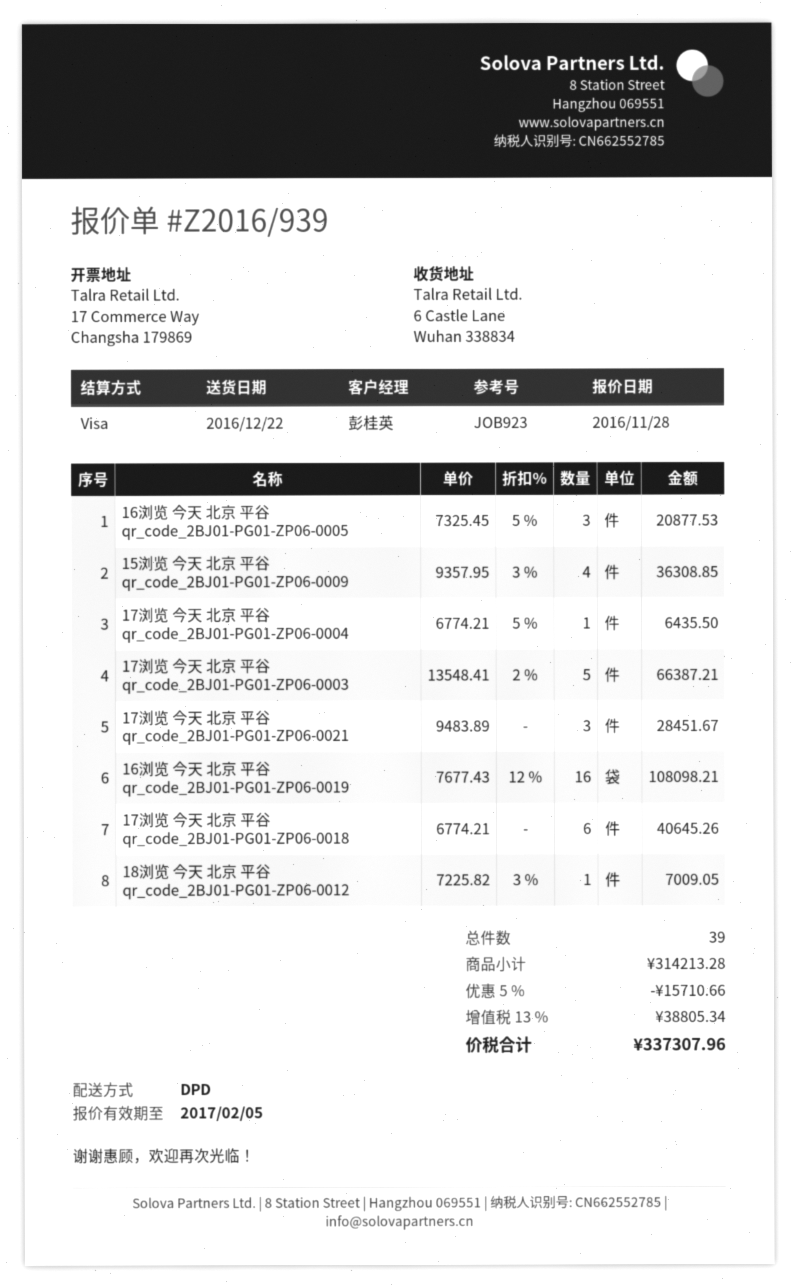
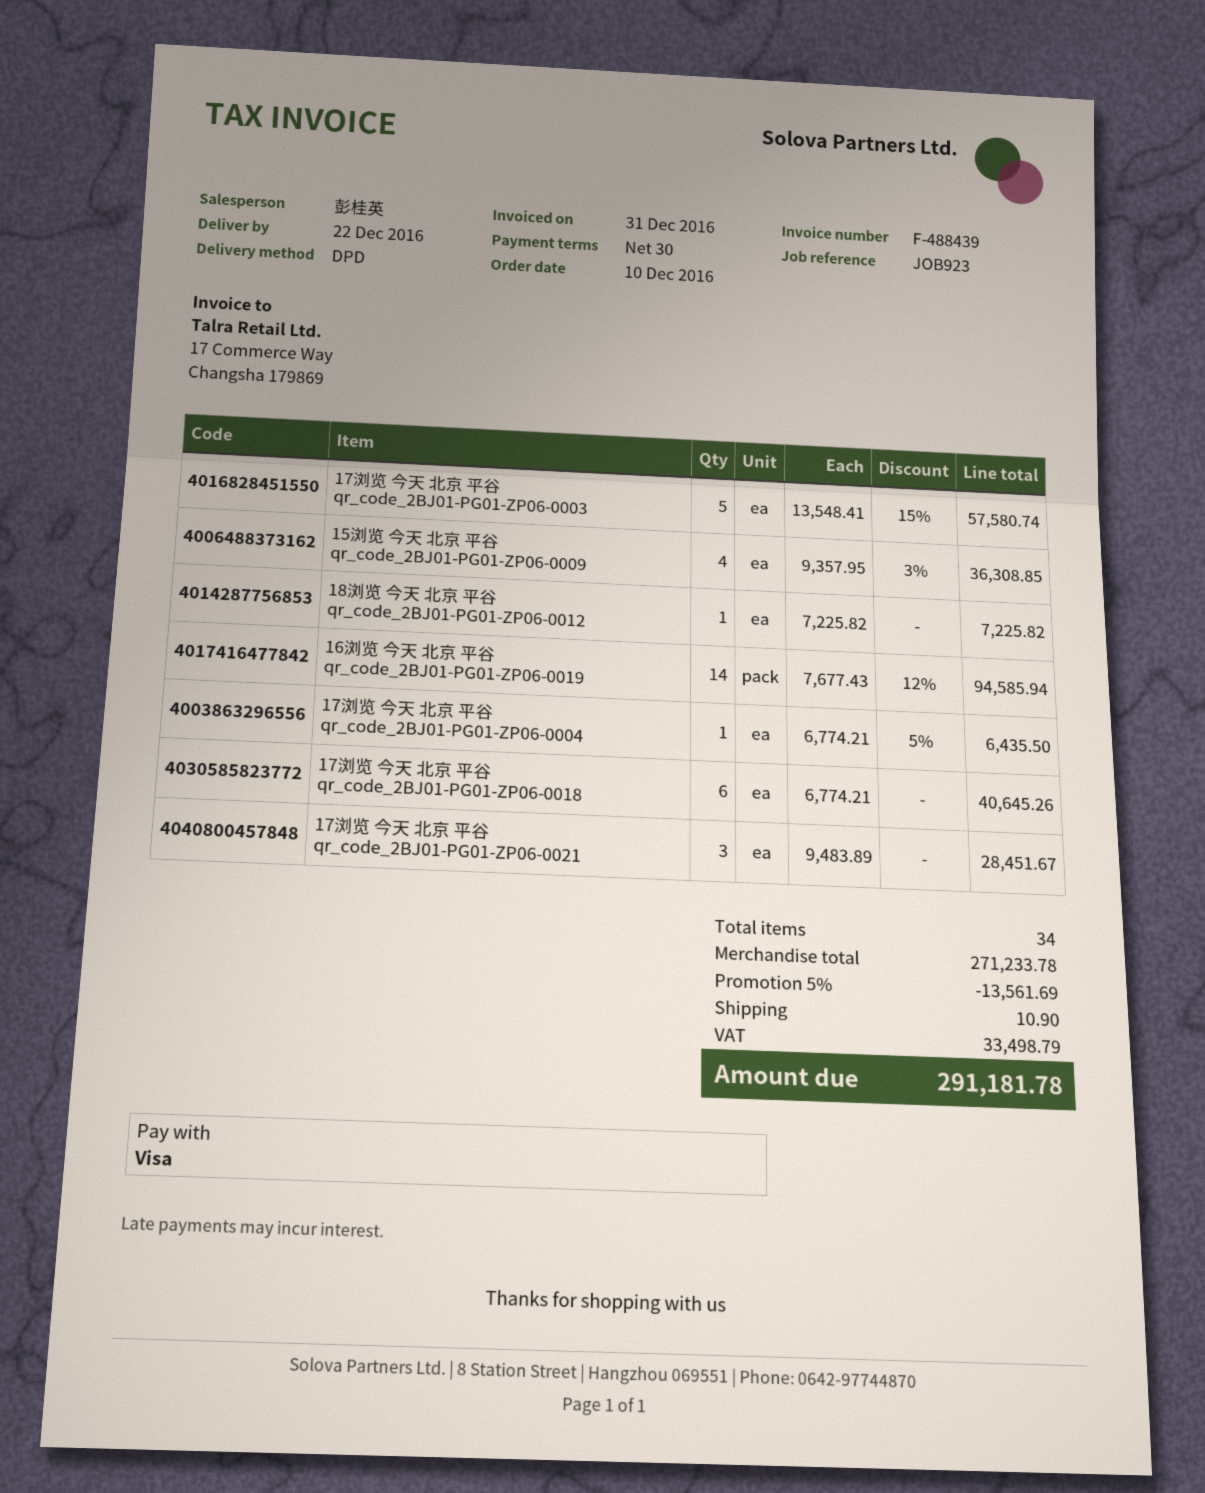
16浏览 今天 北京 平谷 qr_code_2BJ01-PG01-ZP06-0005: 3 x 7325.45 - 5% = 20877.53 -> none
17浏览 今天 北京 平谷 qr_code_2BJ01-PG01-ZP06-0003: 5 x 13548.41 - 2% = 66387.21 -> 5 x 13548.41 - 15% = 57580.74
16浏览 今天 北京 平谷 qr_code_2BJ01-PG01-ZP06-0019: 16 x 7677.43 - 12% = 108098.21 -> 14 x 7677.43 - 12% = 94585.94
18浏览 今天 北京 平谷 qr_code_2BJ01-PG01-ZP06-0012: 1 x 7225.82 - 3% = 7009.05 -> 1 x 7225.82 = 7225.82
total quantity: 39 -> 34
subtotal: 314213.28 -> 271233.78
discount: 5% = 15710.66 -> 5% = 13561.69
shipping: none -> 10.90
tax: 38805.34 -> 33498.79
total: 337307.96 -> 291181.78

